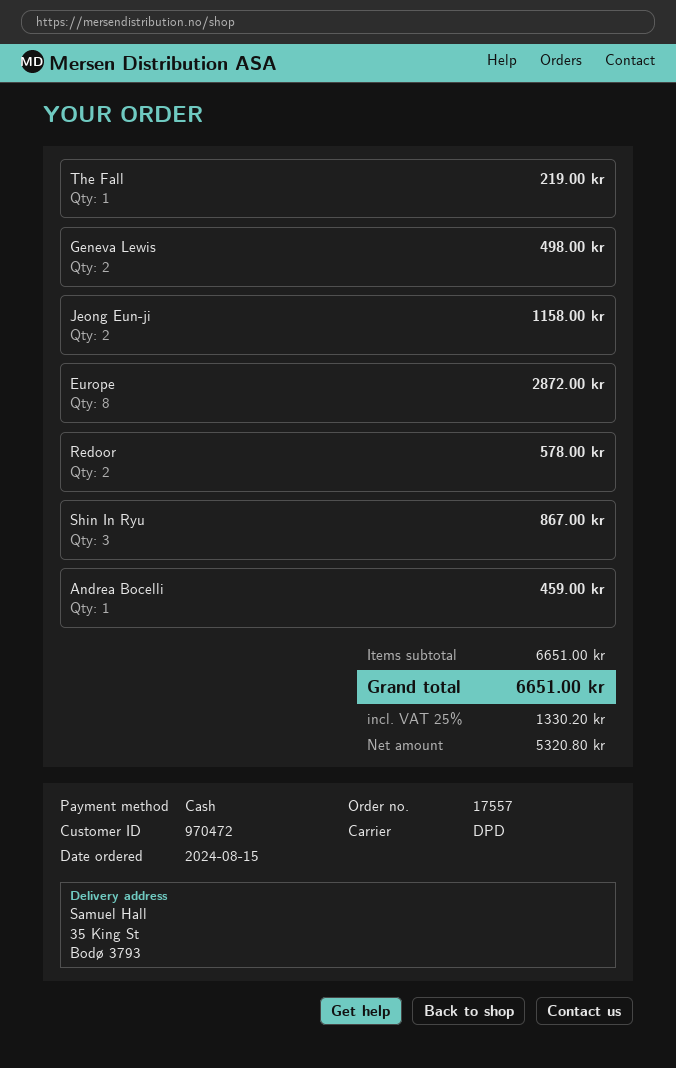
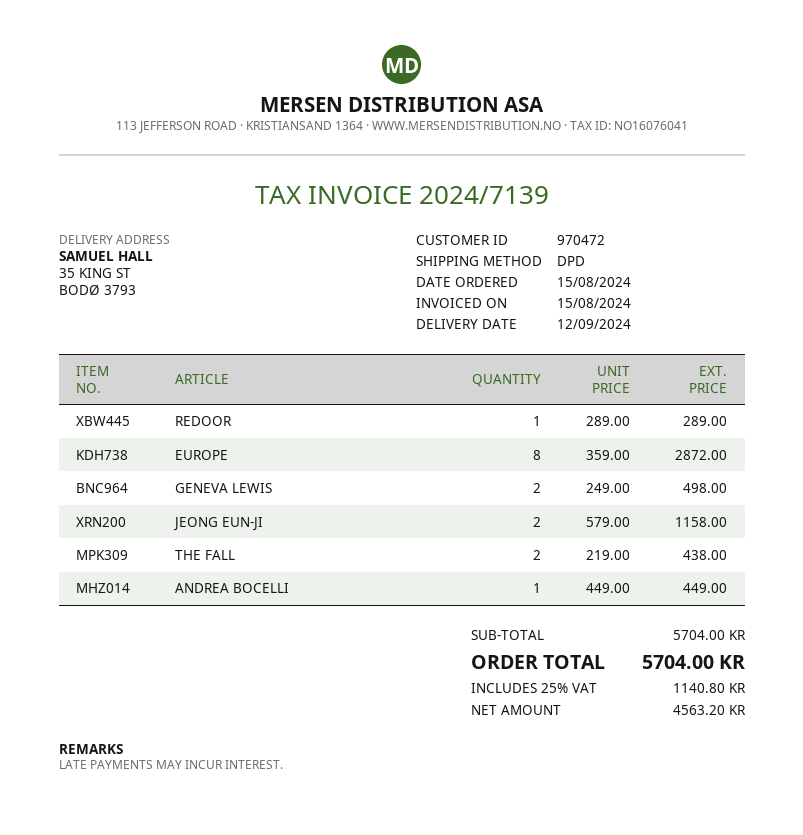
The Fall: 1 for 219.00 -> 2 for 438.00
Redoor: 2 for 578.00 -> 1 for 289.00
Shin In Ryu: 3 for 867.00 -> none
Andrea Bocelli: 1 for 459.00 -> 1 for 449.00
subtotal: 6651.00 -> 5704.00
net: 5320.80 -> 4563.20
tax: 25% = 1330.20 -> 25% = 1140.80
total: 6651.00 -> 5704.00

